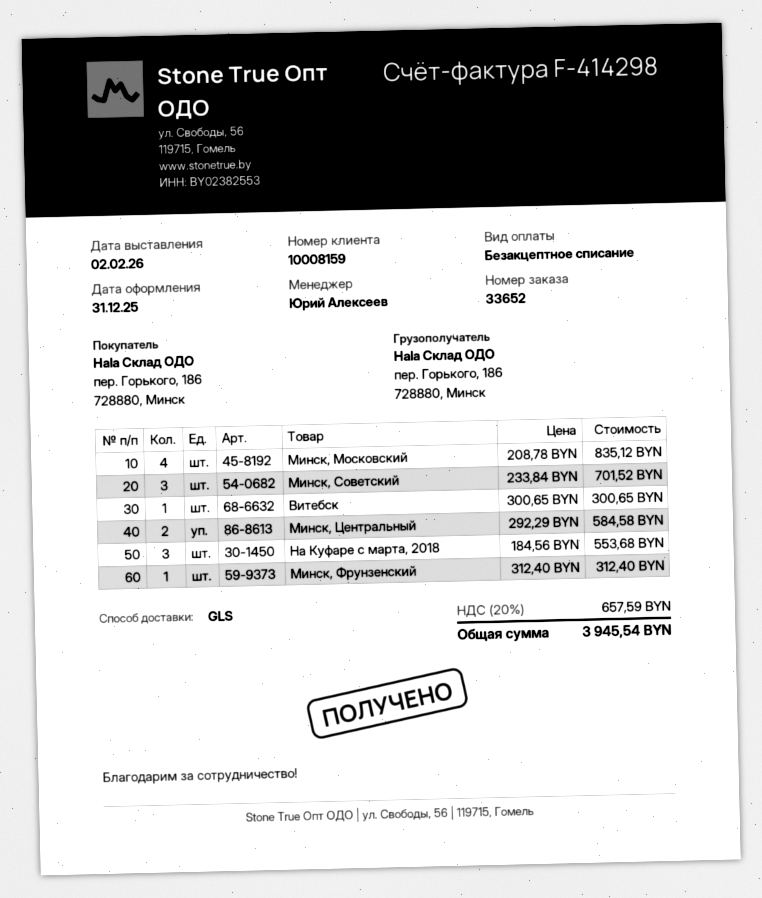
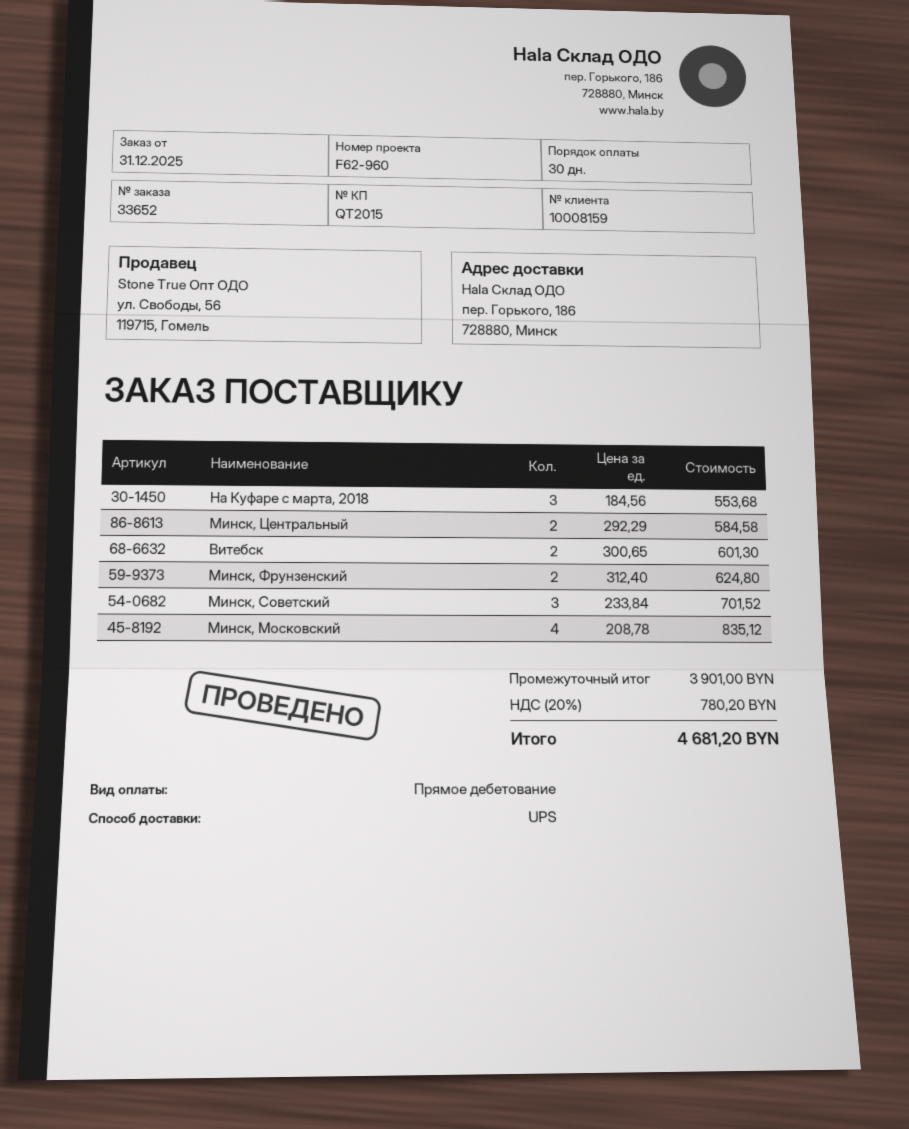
shipping method: GLS -> UPS
Витебск: 1 x 300.65 = 300.65 -> 2 x 300.65 = 601.30
Минск, Фрунзенский: 1 x 312.40 = 312.40 -> 2 x 312.40 = 624.80
tax: 20% = 657.59 -> 20% = 780.20
total: 3945.54 -> 4681.20

